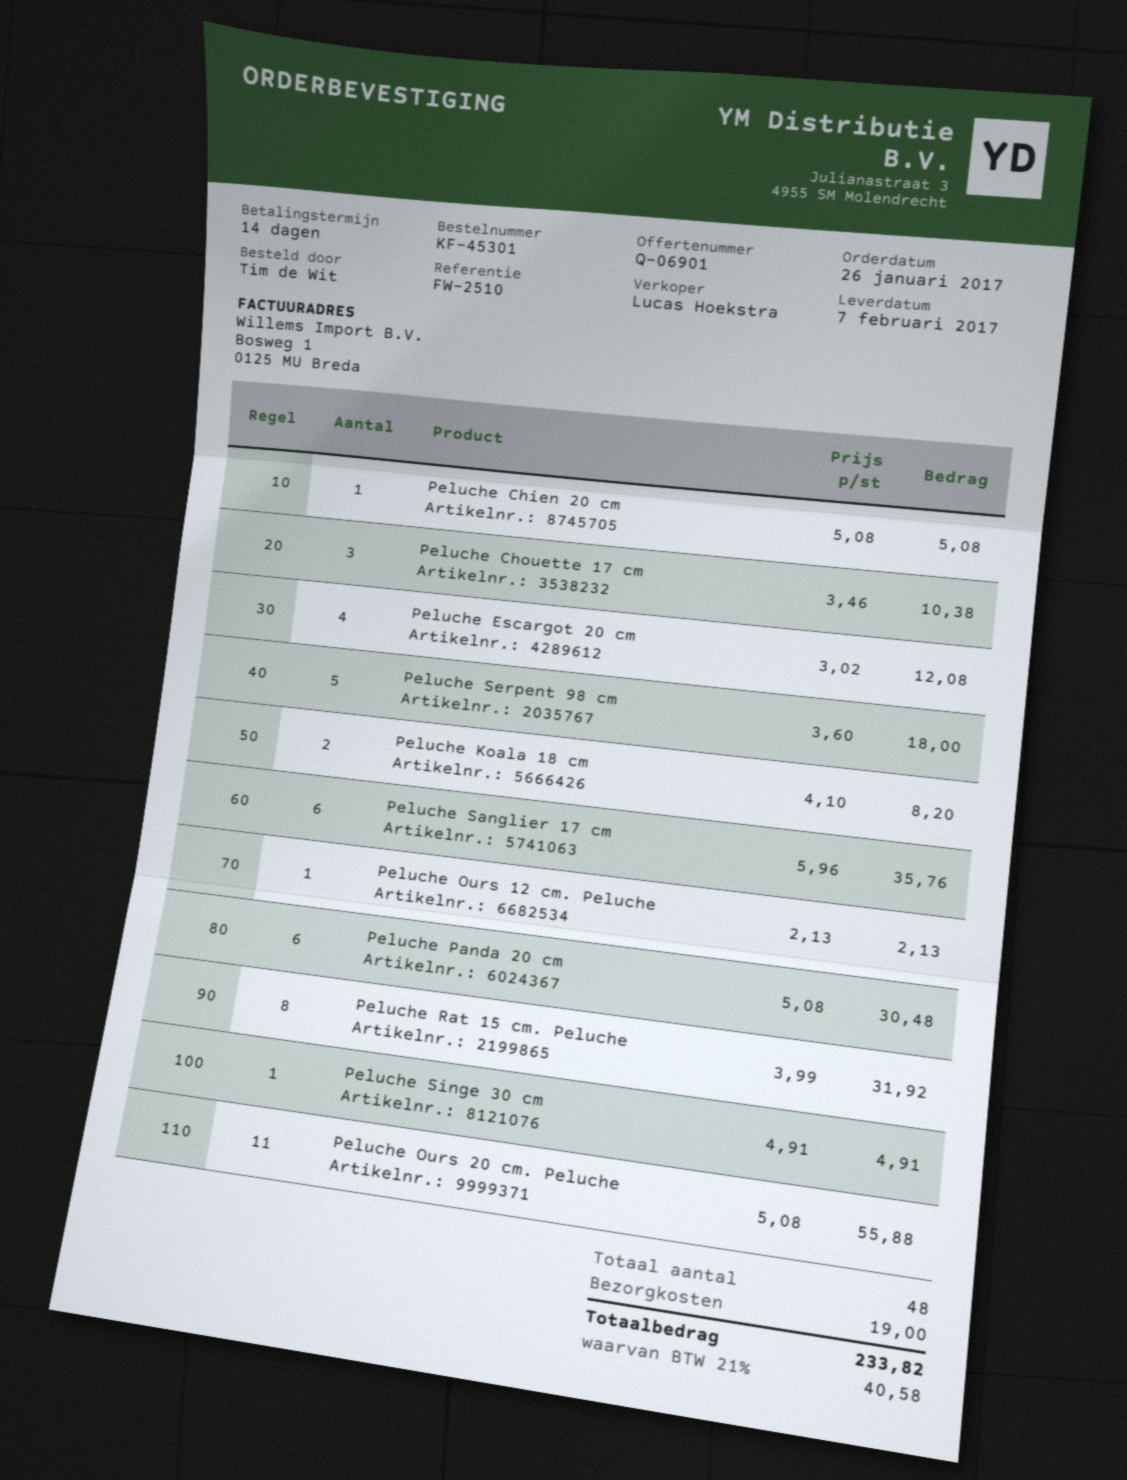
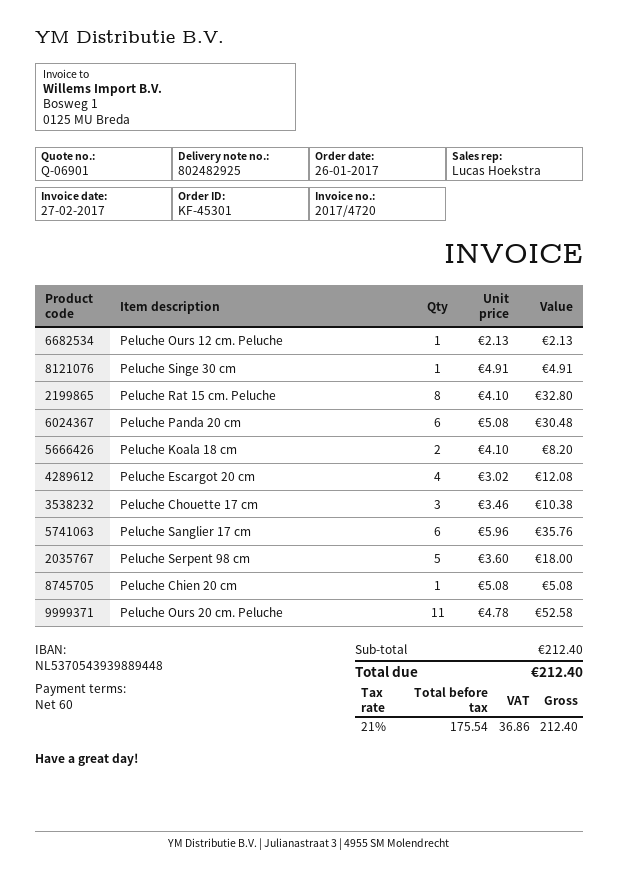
payment terms: 14 days -> 60 days
Peluche Rat 15 cm. Peluche: 8 x 3.99 = 31.92 -> 8 x 4.10 = 32.80
Peluche Ours 20 cm. Peluche: 11 x 5.08 = 55.88 -> 11 x 4.78 = 52.58
shipping: 19.00 -> none
tax: 21% = 40.58 -> 21% = 36.86
total: 233.82 -> 212.40

